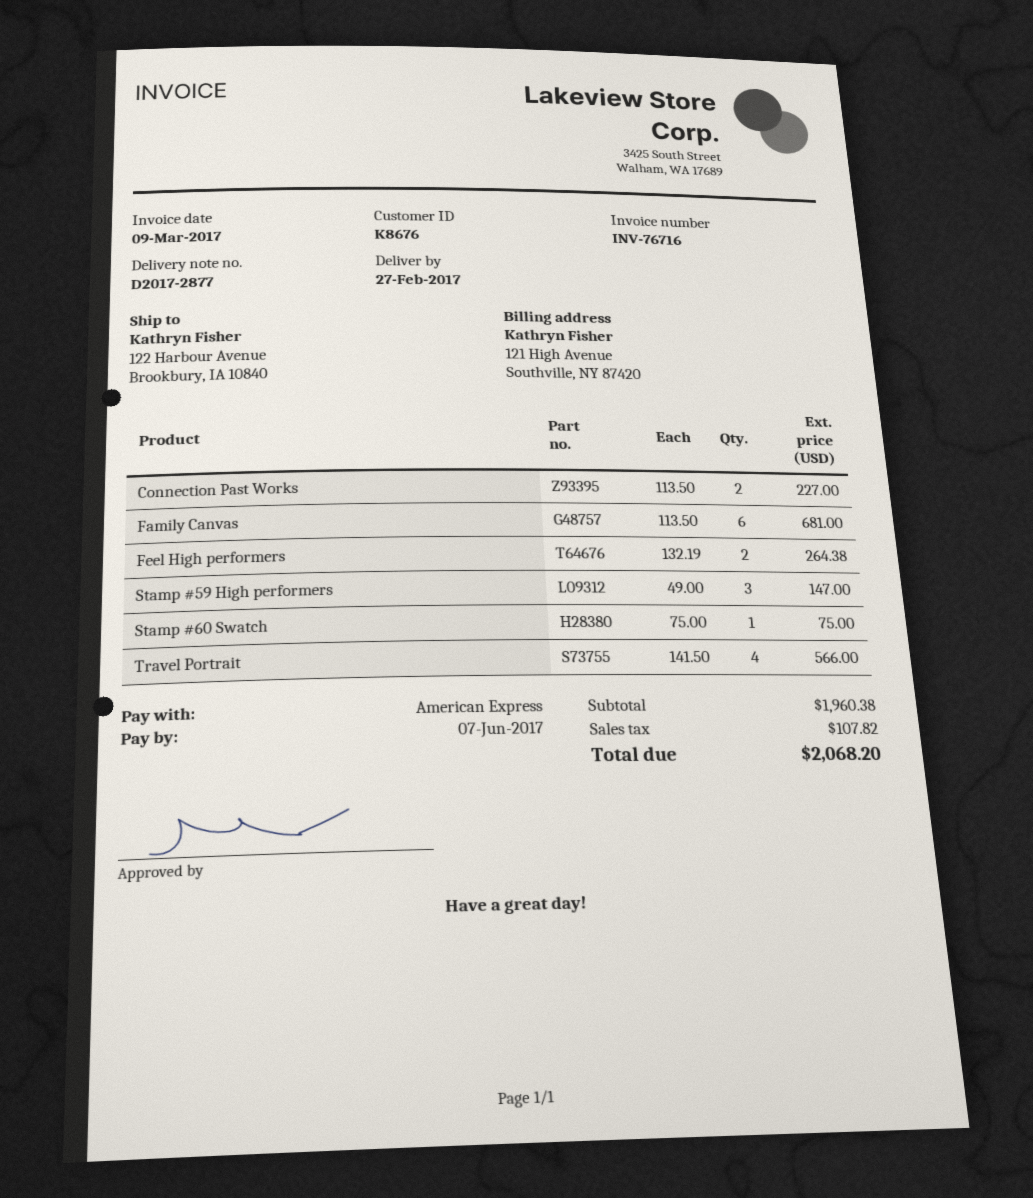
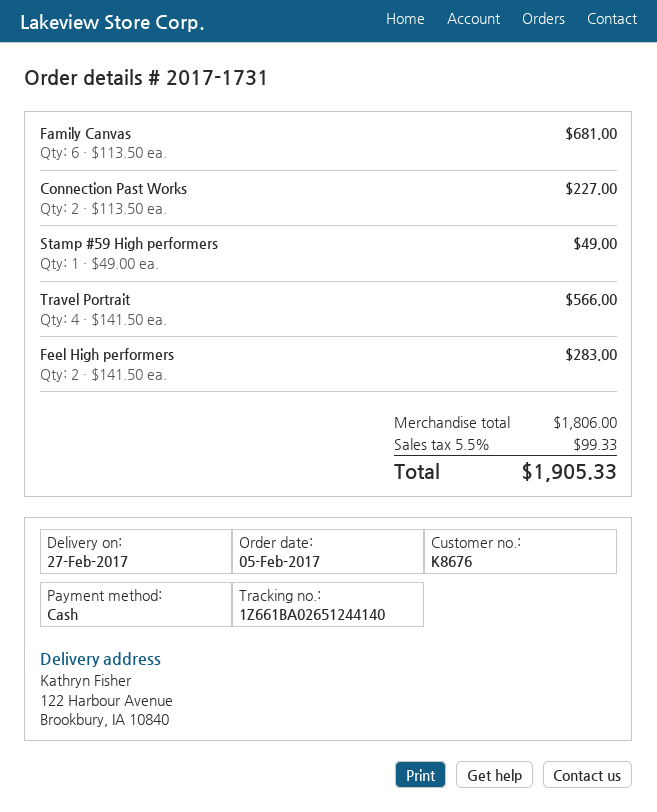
payment method: American Express -> cash
Feel High performers: 2 x 132.19 = 264.38 -> 2 x 141.50 = 283.00
Stamp #59 High performers: 3 x 49.00 = 147.00 -> 1 x 49.00 = 49.00
Stamp #60 Swatch: 1 x 75.00 = 75.00 -> none
subtotal: 1960.38 -> 1806.00
tax: 107.82 -> 99.33
total: 2068.20 -> 1905.33

